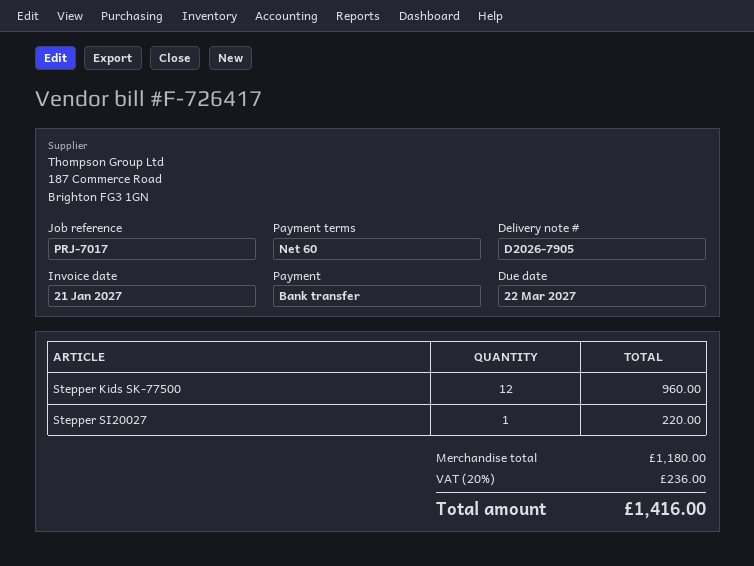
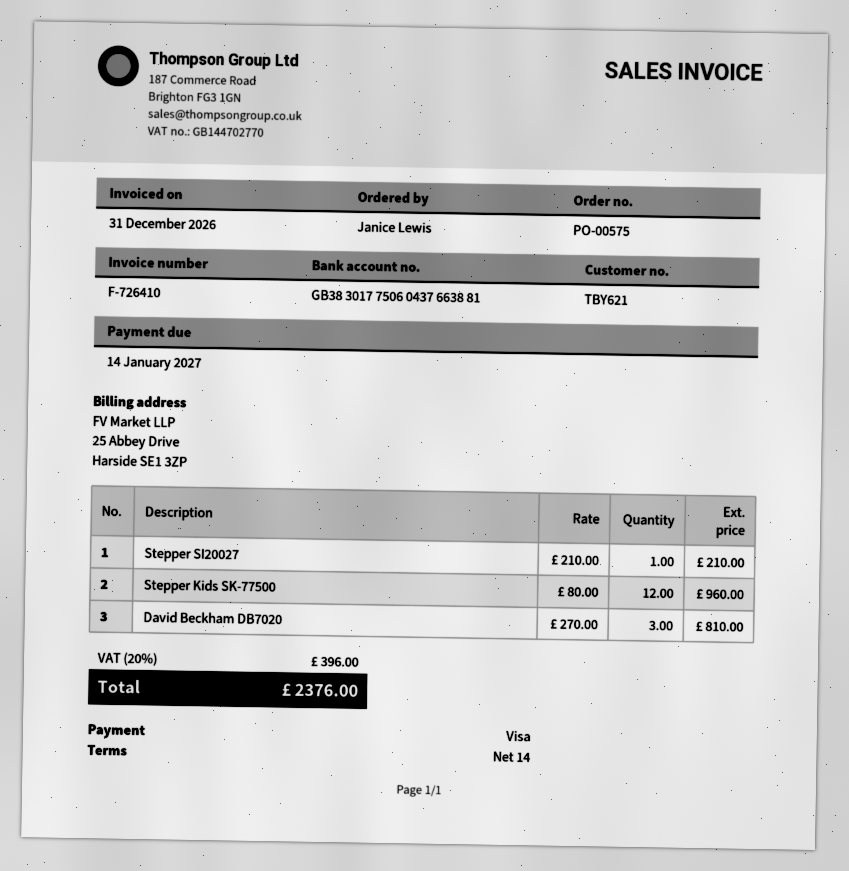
invoice number: F-726417 -> F-726410
invoice date: 2027-01-21 -> 2026-12-31
payment terms: 60 days -> 14 days
due date: 2027-03-22 -> 2027-01-14
payment method: bank transfer -> Visa
Stepper SI20027: 1 for 220.00 -> 1 for 210.00
David Beckham DB7020: none -> 3 for 810.00
tax: 20% = 236.00 -> 20% = 396.00
total: 1416.00 -> 2376.00

